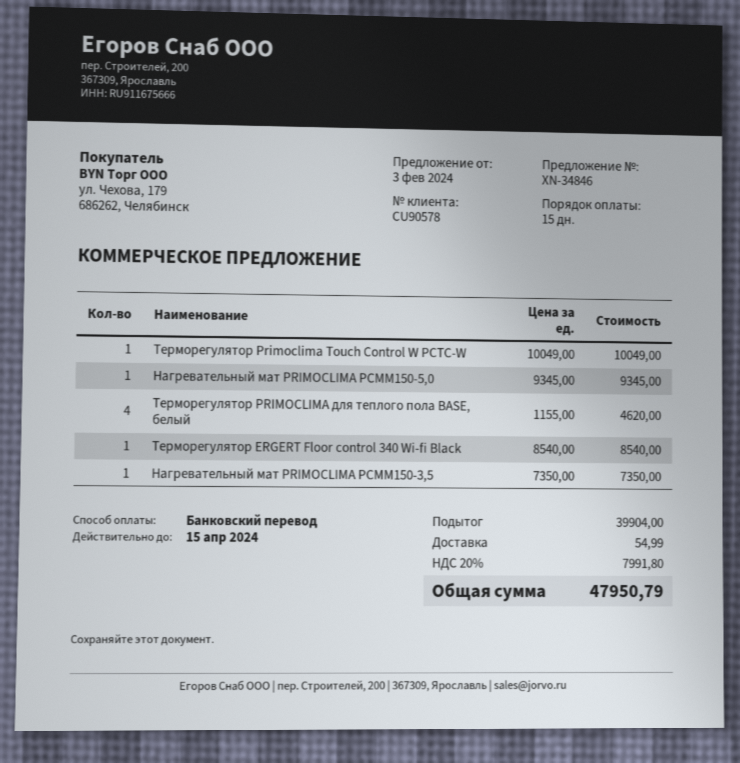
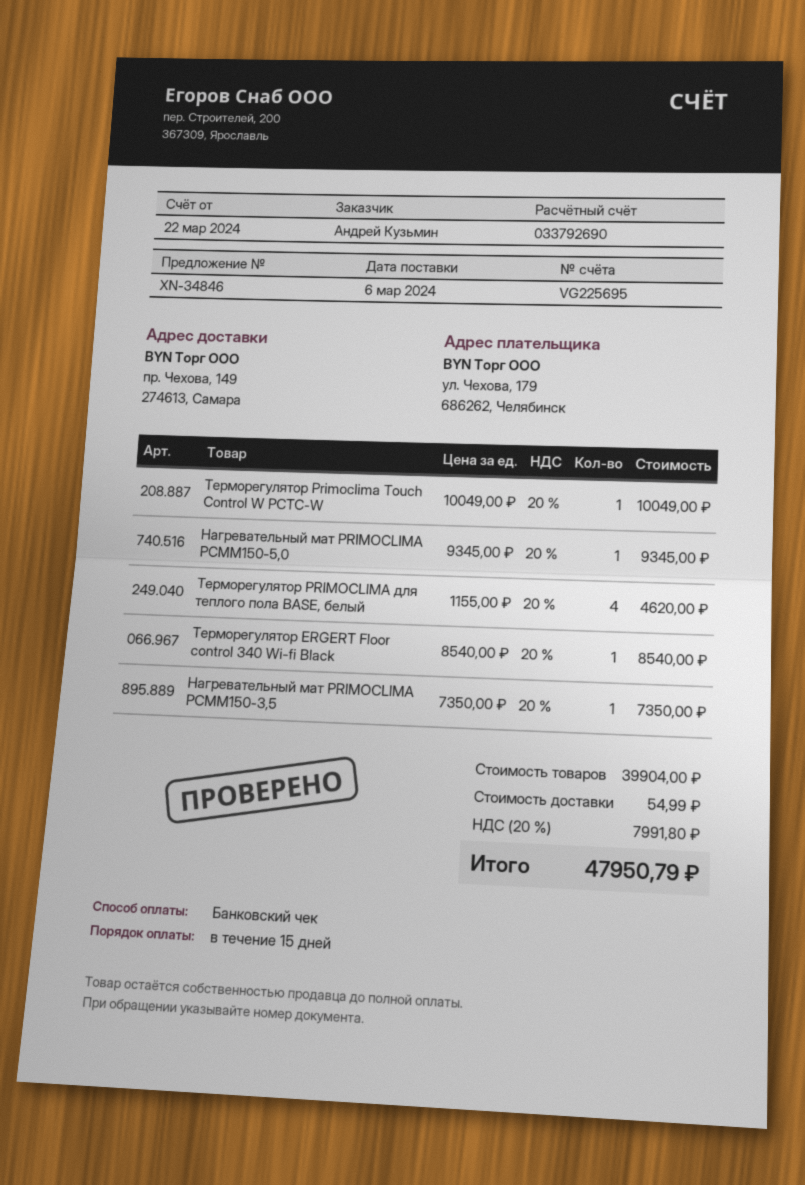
payment method: bank transfer -> cheque

